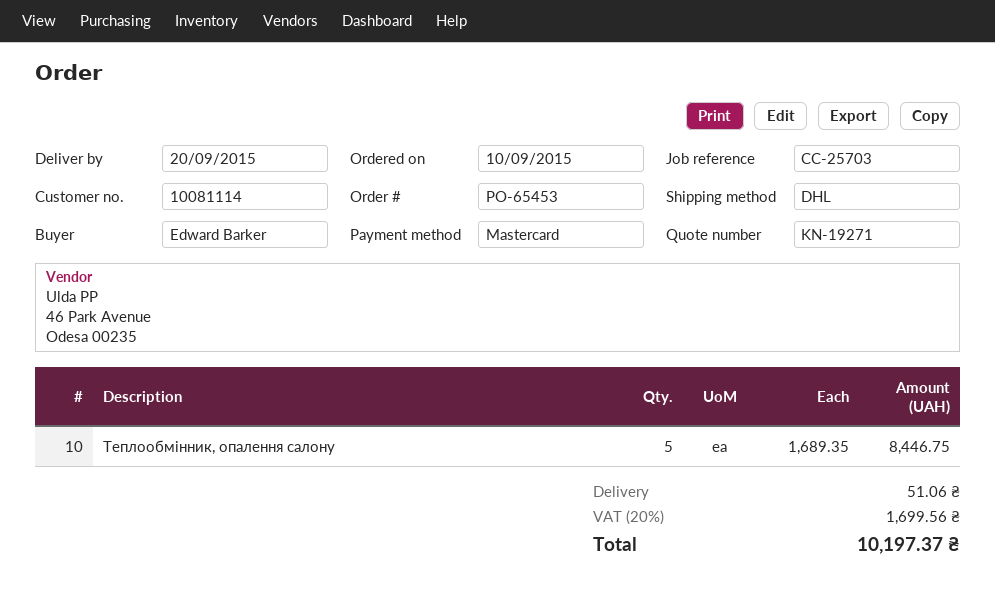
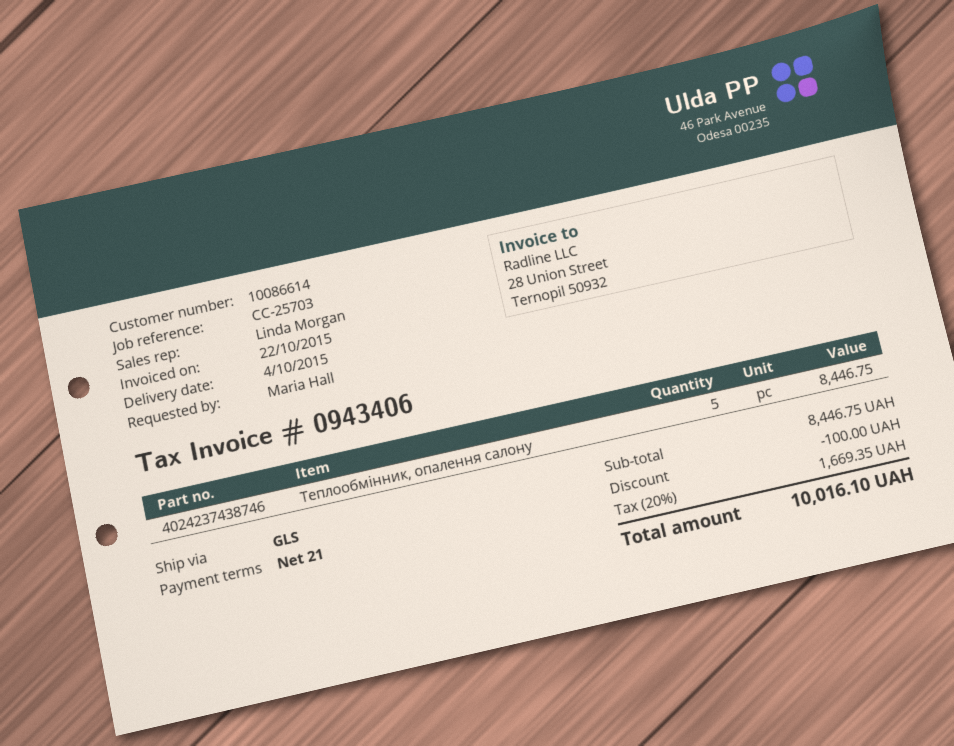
delivery date: 2015-09-20 -> 2015-10-04
customer number: 10081114 -> 10086614
ordered by: Edward Barker -> Maria Hall
shipping method: DHL -> GLS
discount: none -> 100.00
shipping: 51.06 -> none
tax: 20% = 1699.56 -> 20% = 1669.35
total: 10197.37 -> 10016.10

